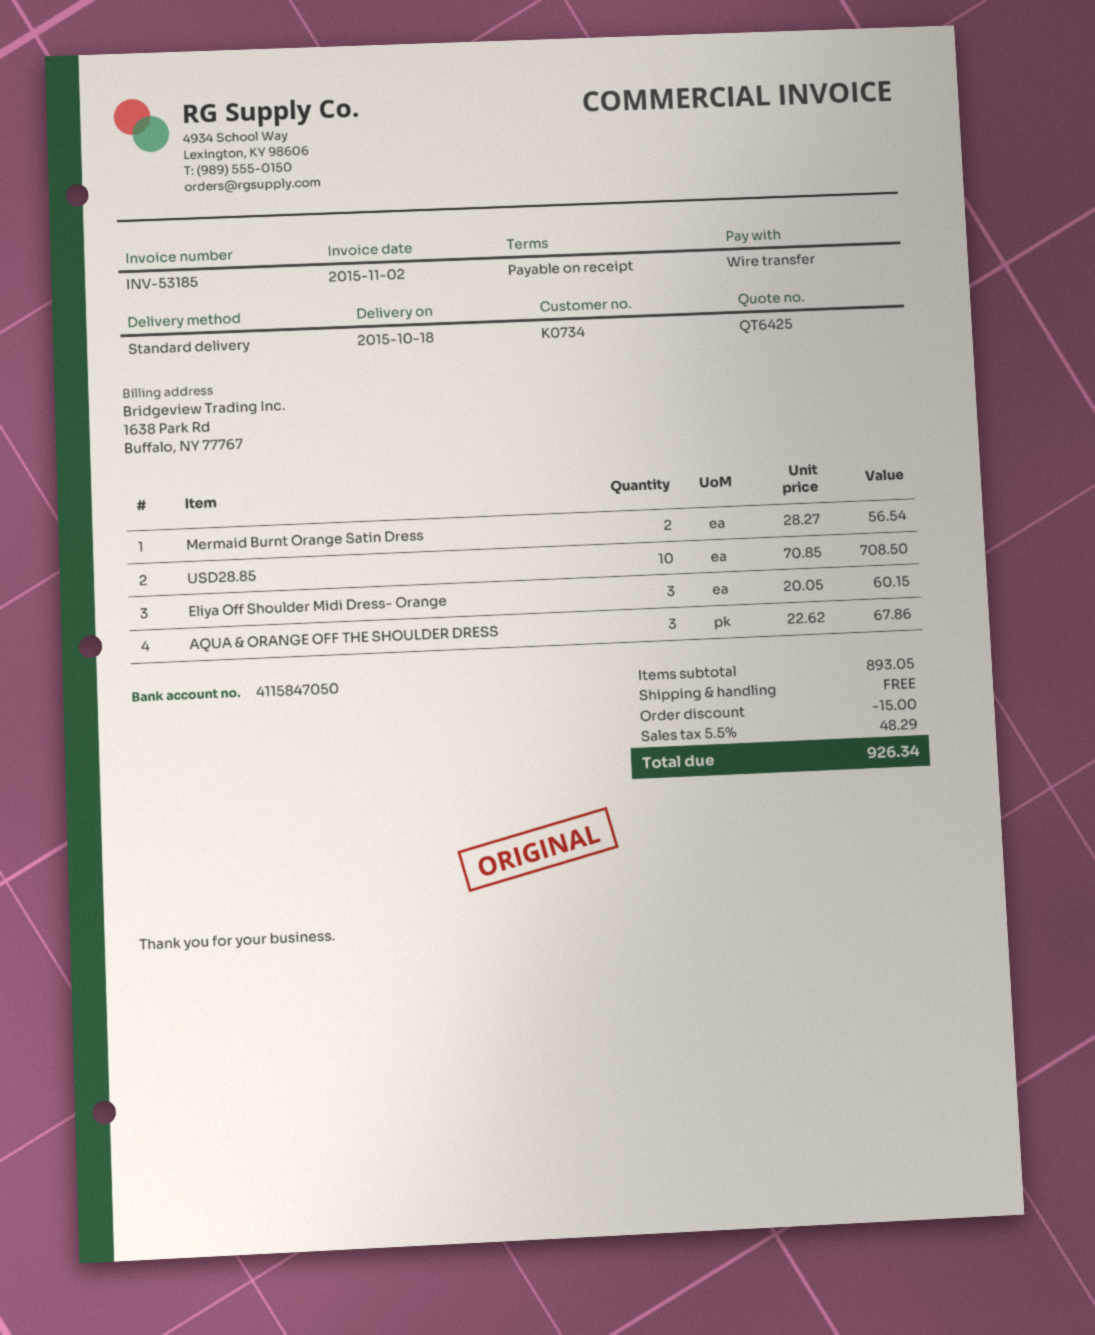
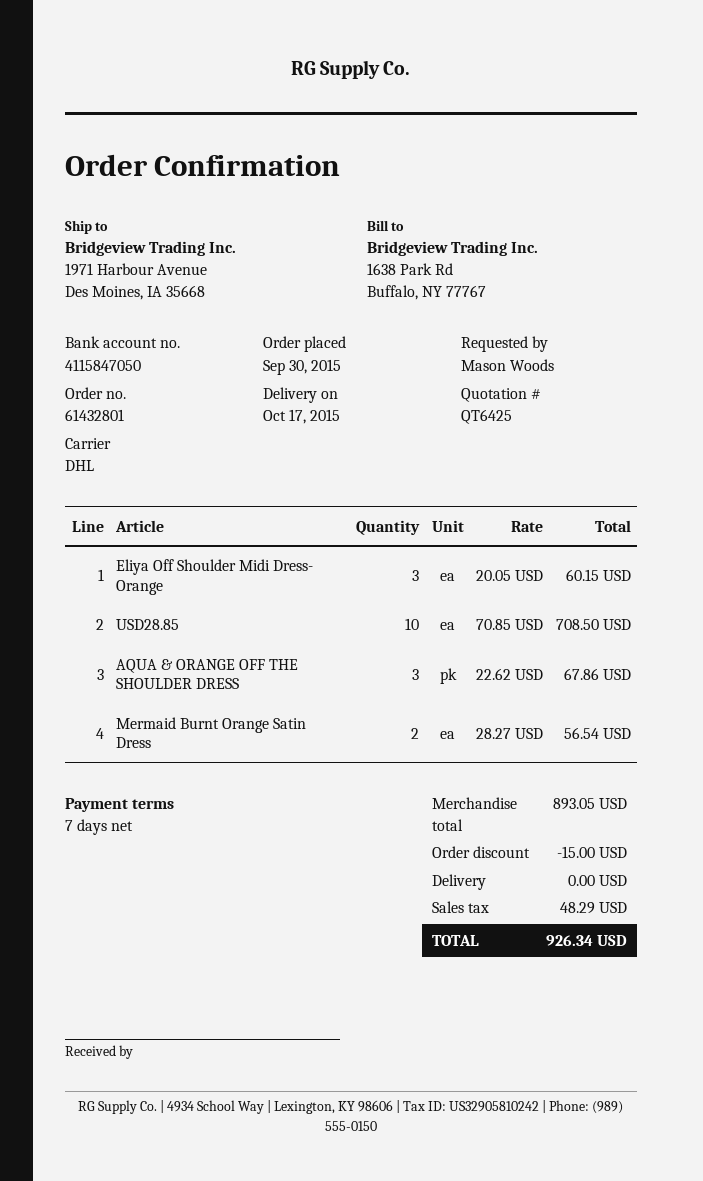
delivery date: 2015-10-18 -> 2015-10-17
payment terms: on receipt -> 7 days
shipping method: standard -> DHL

